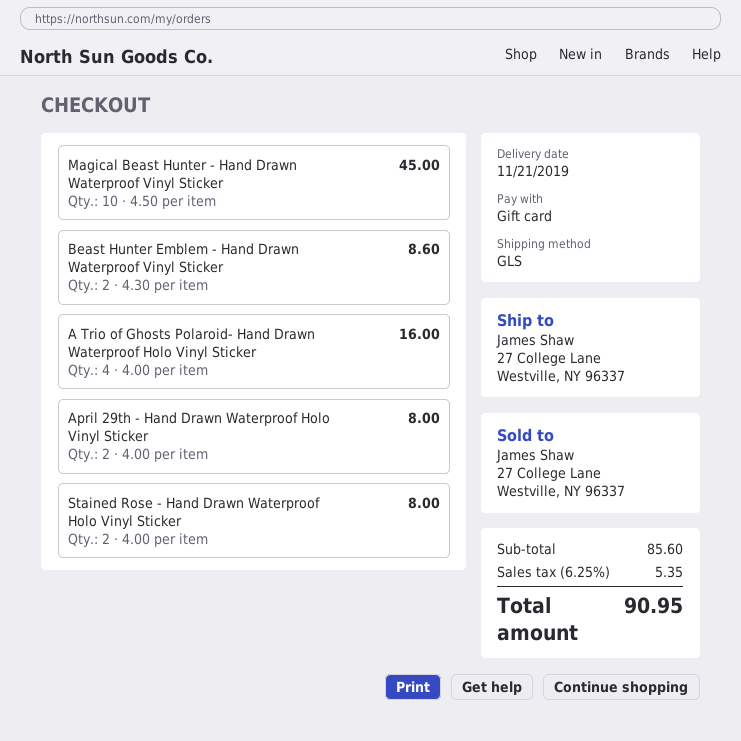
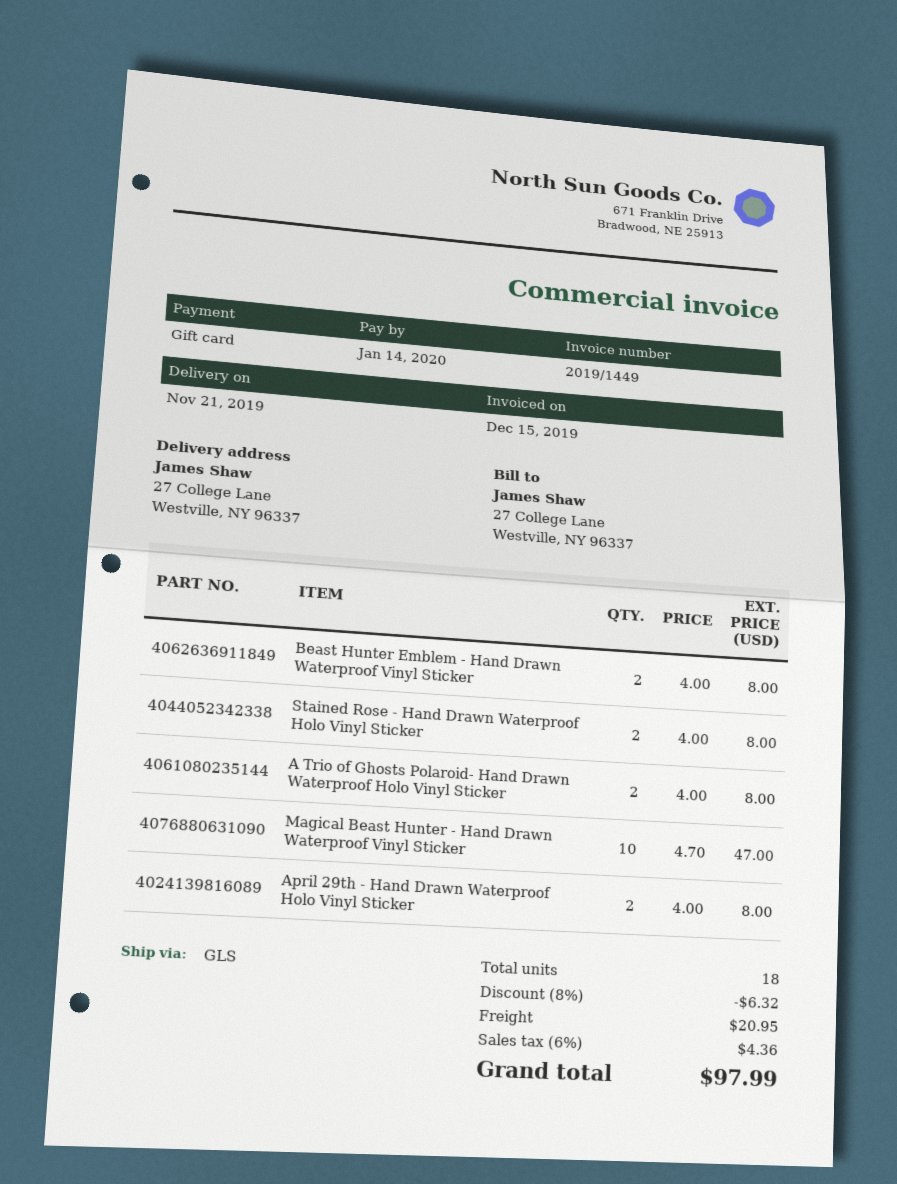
Magical Beast Hunter - Hand Drawn Waterproof Vinyl Sticker: 10 x 4.50 = 45.00 -> 10 x 4.70 = 47.00
Beast Hunter Emblem - Hand Drawn Waterproof Vinyl Sticker: 2 x 4.30 = 8.60 -> 2 x 4.00 = 8.00
A Trio of Ghosts Polaroid- Hand Drawn Waterproof Holo Vinyl Sticker: 4 x 4.00 = 16.00 -> 2 x 4.00 = 8.00
discount: none -> 8% = 6.32
shipping: none -> 20.95
tax: 6.25% = 5.35 -> 6% = 4.36
total: 90.95 -> 97.99

